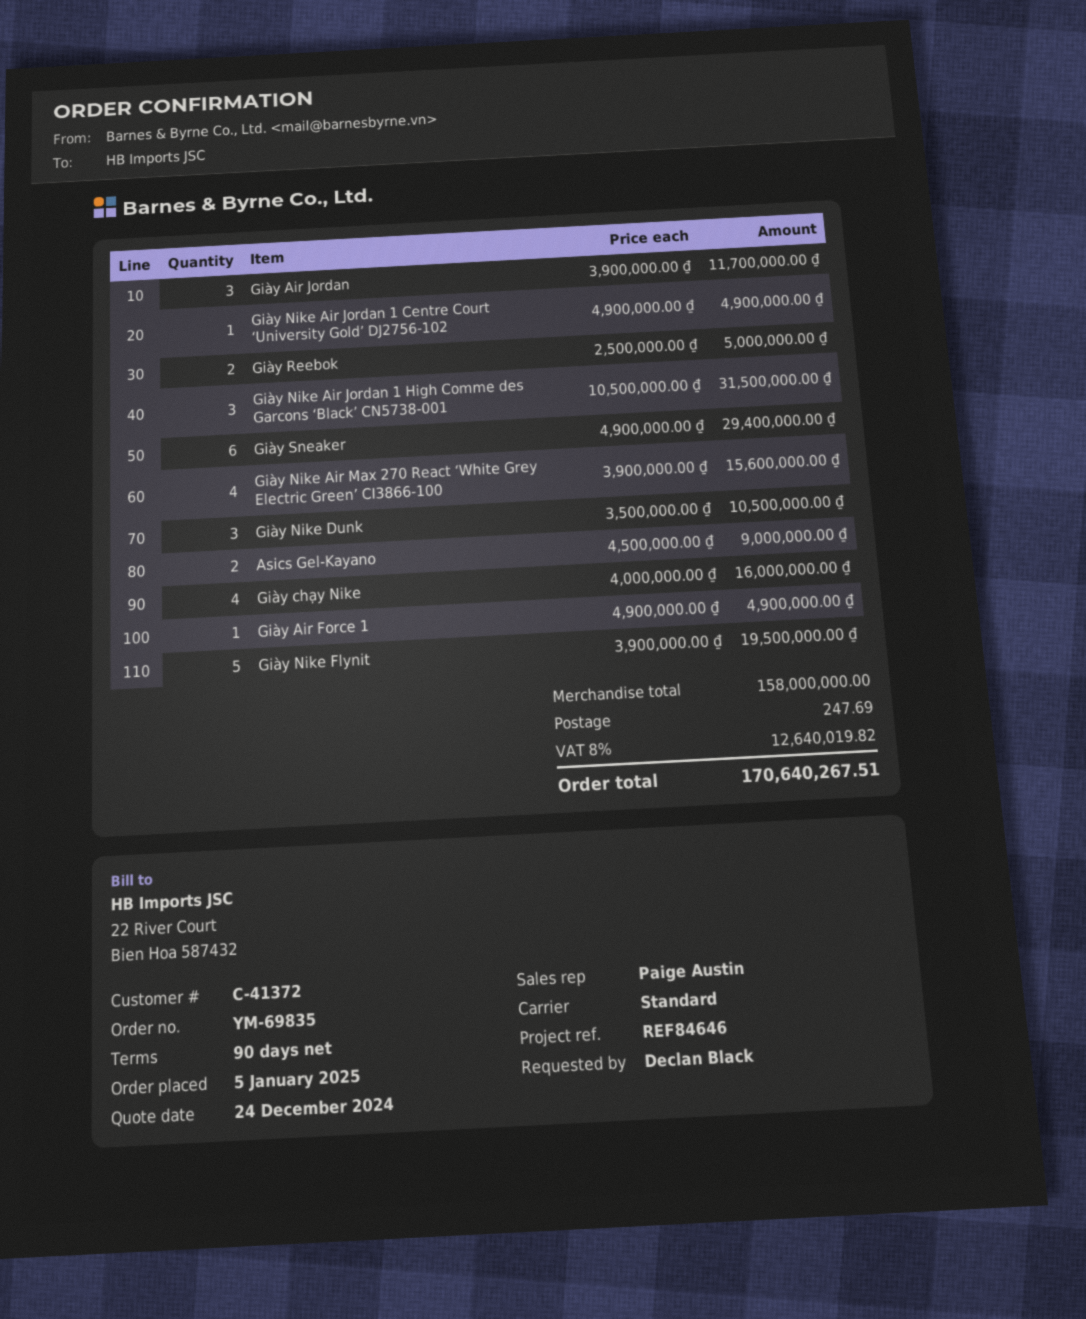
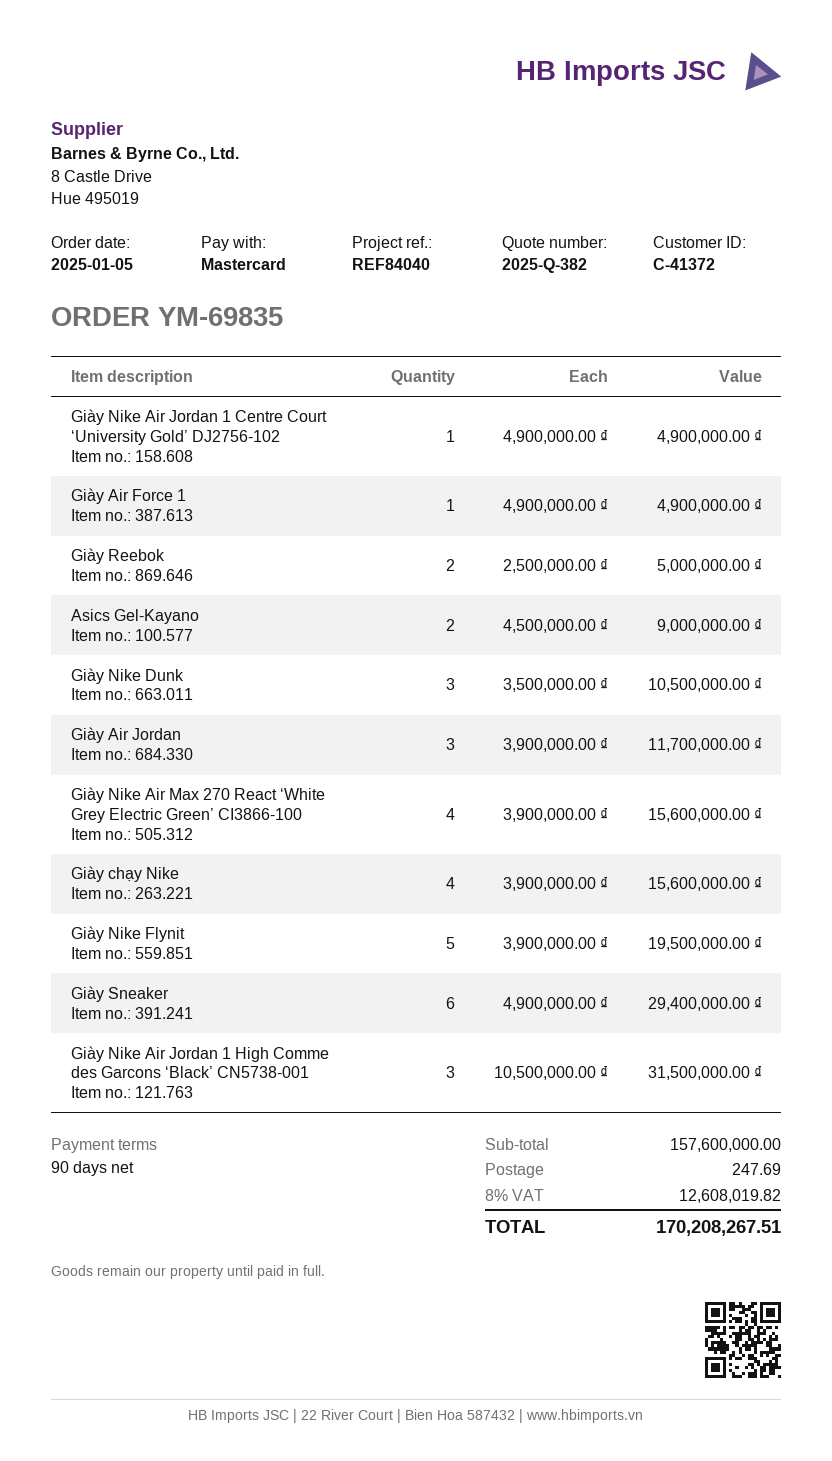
reference: REF84646 -> REF84040
Giày chạy Nike: 4 x 4000000.00 = 16000000.00 -> 4 x 3900000.00 = 15600000.00
subtotal: 158000000.00 -> 157600000.00
tax: 8% = 12640019.82 -> 8% = 12608019.82
total: 170640267.51 -> 170208267.51

